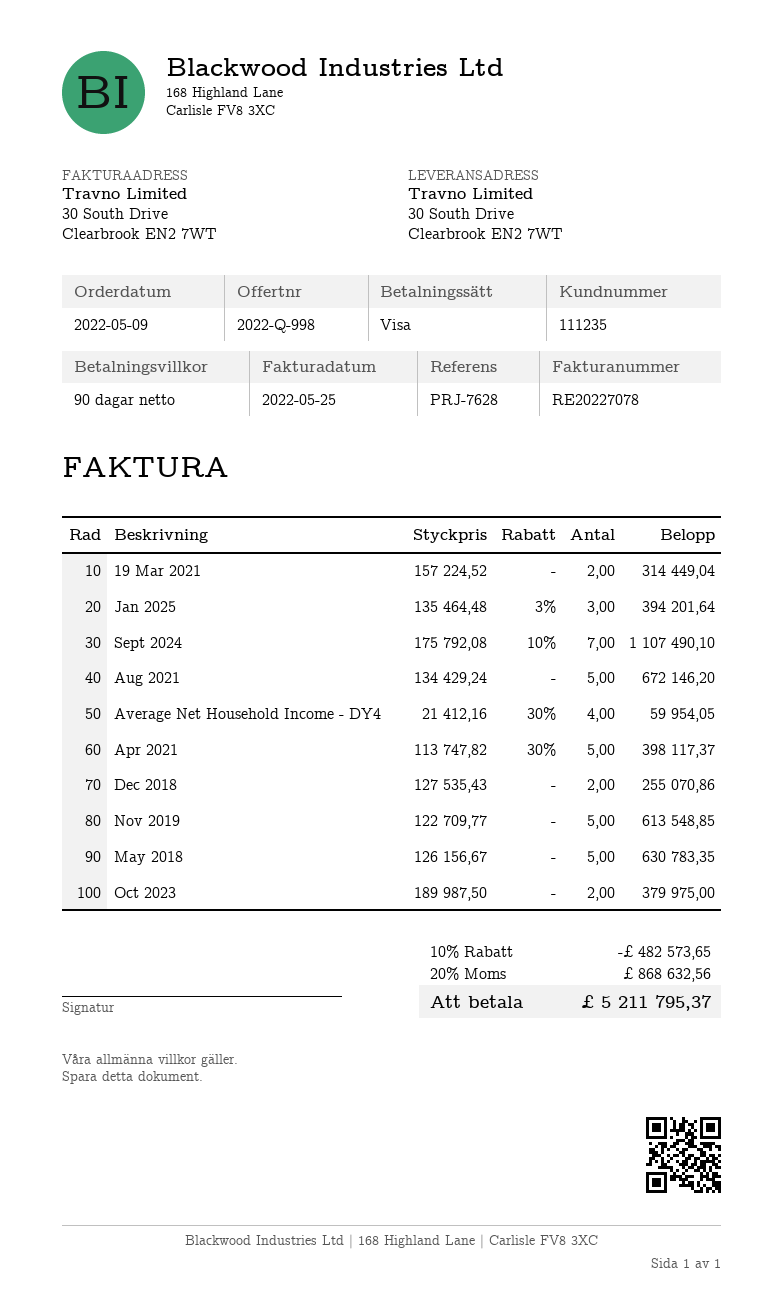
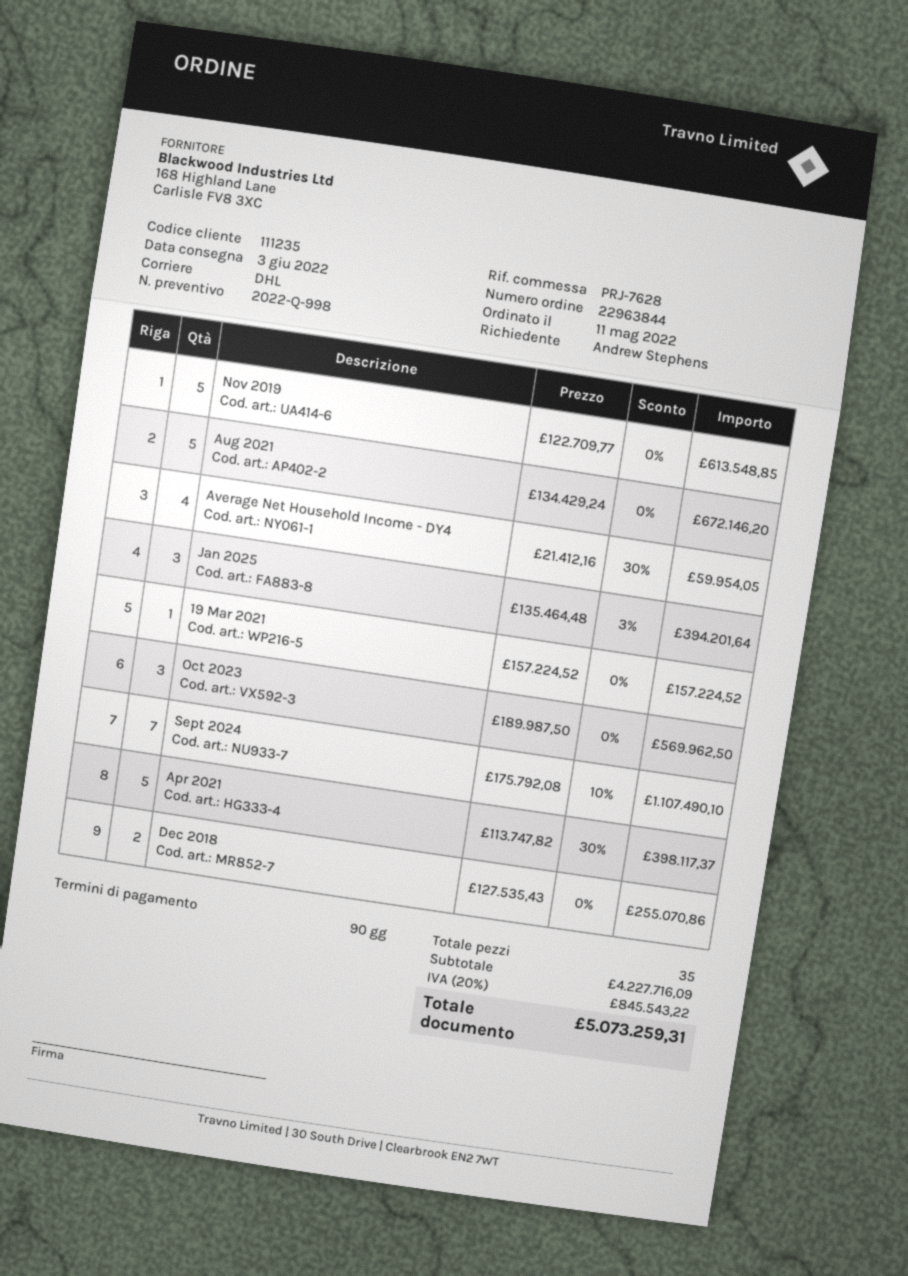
order date: 2022-05-09 -> 2022-05-11
19 Mar 2021: 2 x 157224.52 = 314449.04 -> 1 x 157224.52 = 157224.52
May 2018: 5 x 126156.67 = 630783.35 -> none
Oct 2023: 2 x 189987.50 = 379975.00 -> 3 x 189987.50 = 569962.50
discount: 10% = 482573.65 -> none
tax: 20% = 868632.56 -> 20% = 845543.22
total: 5211795.37 -> 5073259.31

